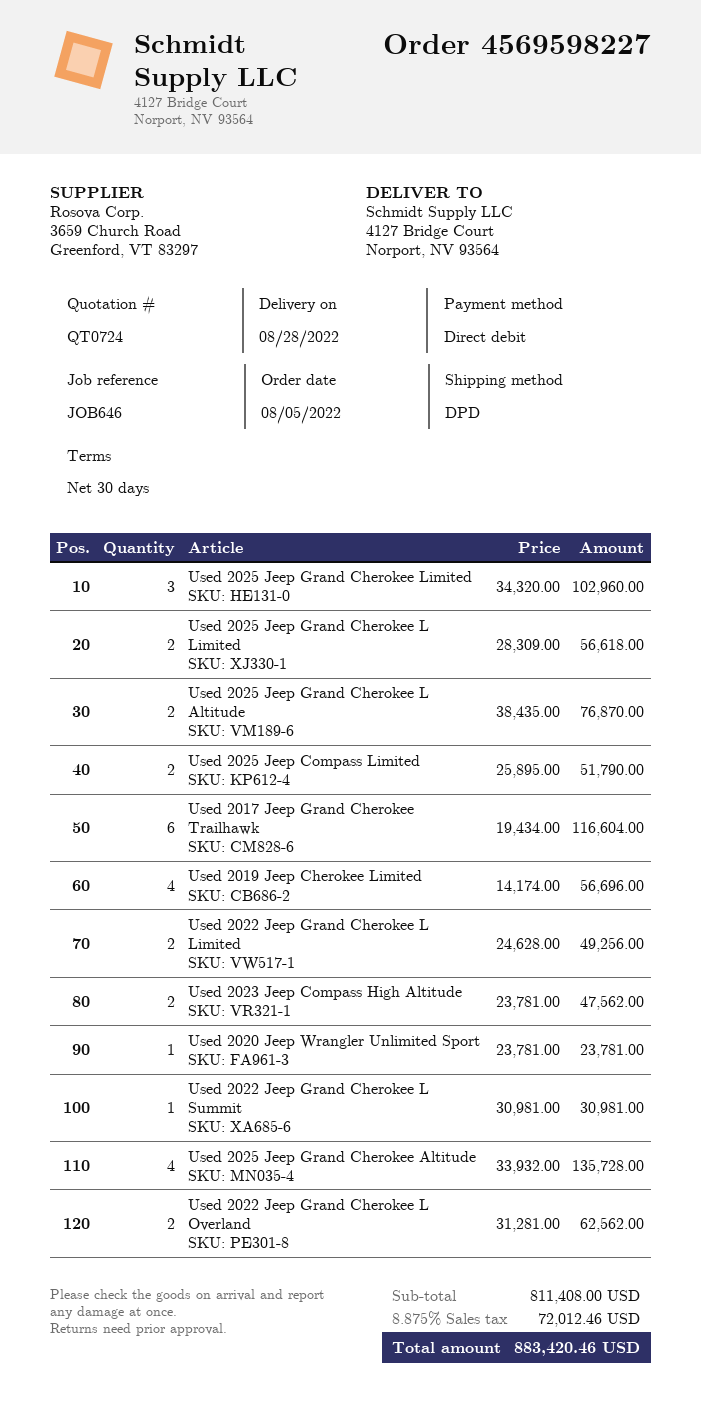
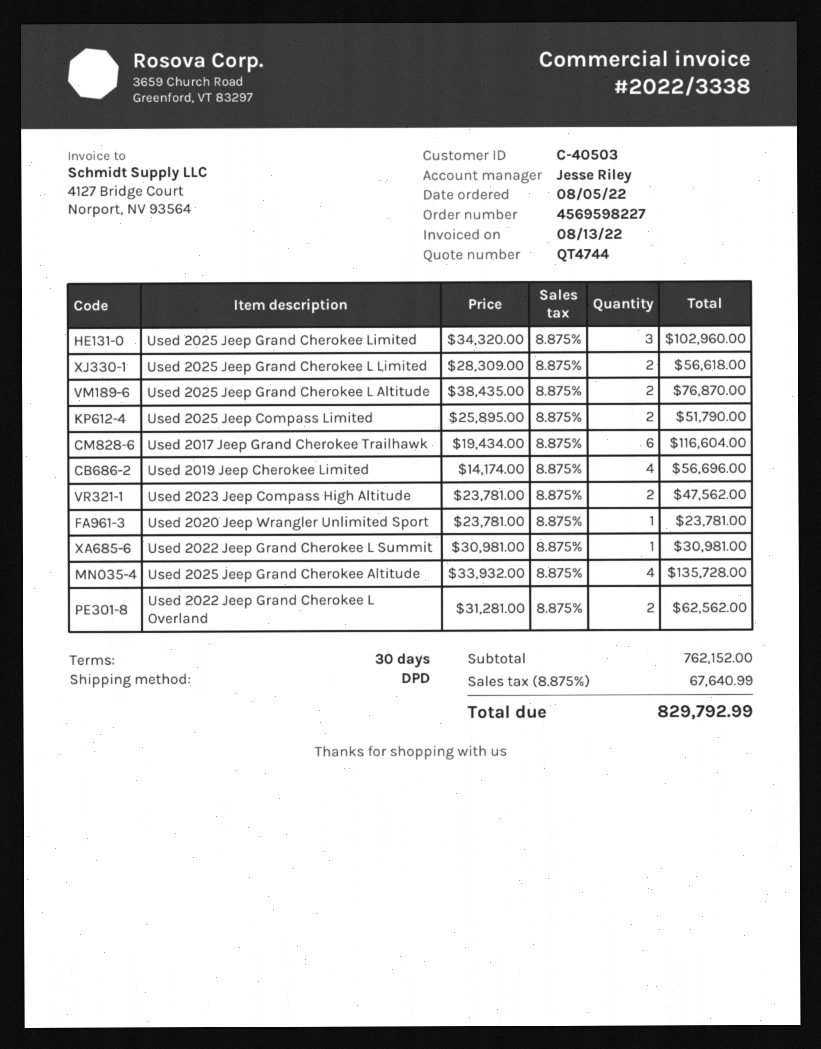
quote number: QT0724 -> QT4744
Used 2022 Jeep Grand Cherokee L Limited: 2 x 24628.00 = 49256.00 -> none
subtotal: 811408.00 -> 762152.00
tax: 8.875% = 72012.46 -> 8.875% = 67640.99
total: 883420.46 -> 829792.99

